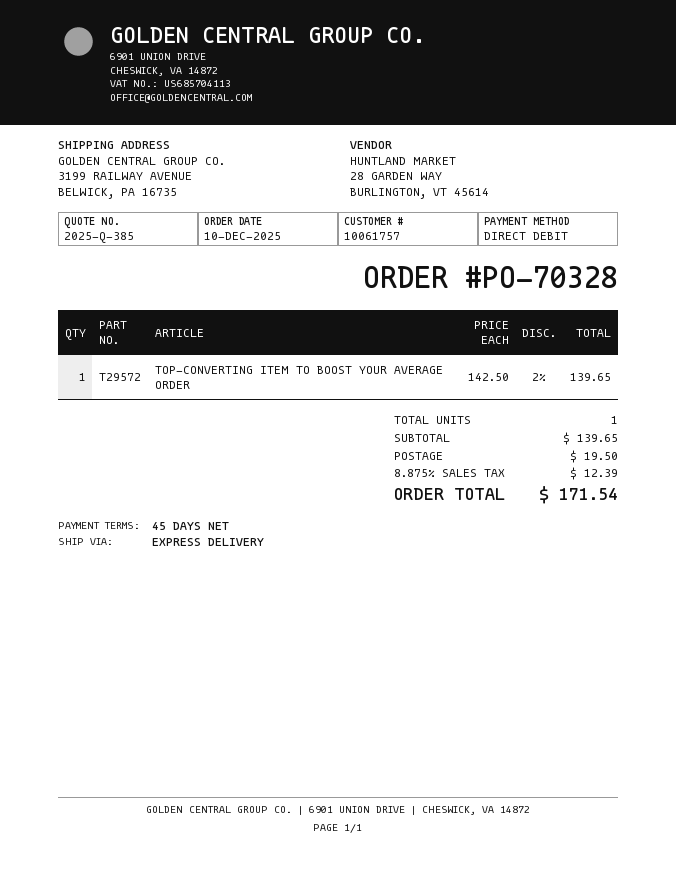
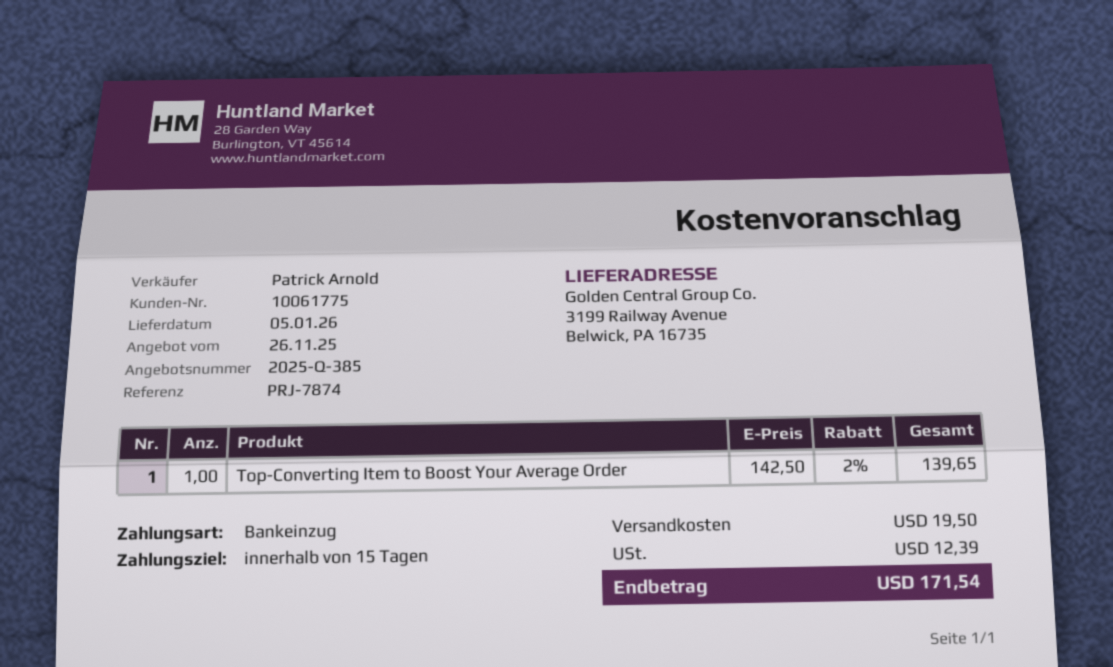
payment terms: 45 days -> 15 days
customer number: 10061757 -> 10061775

